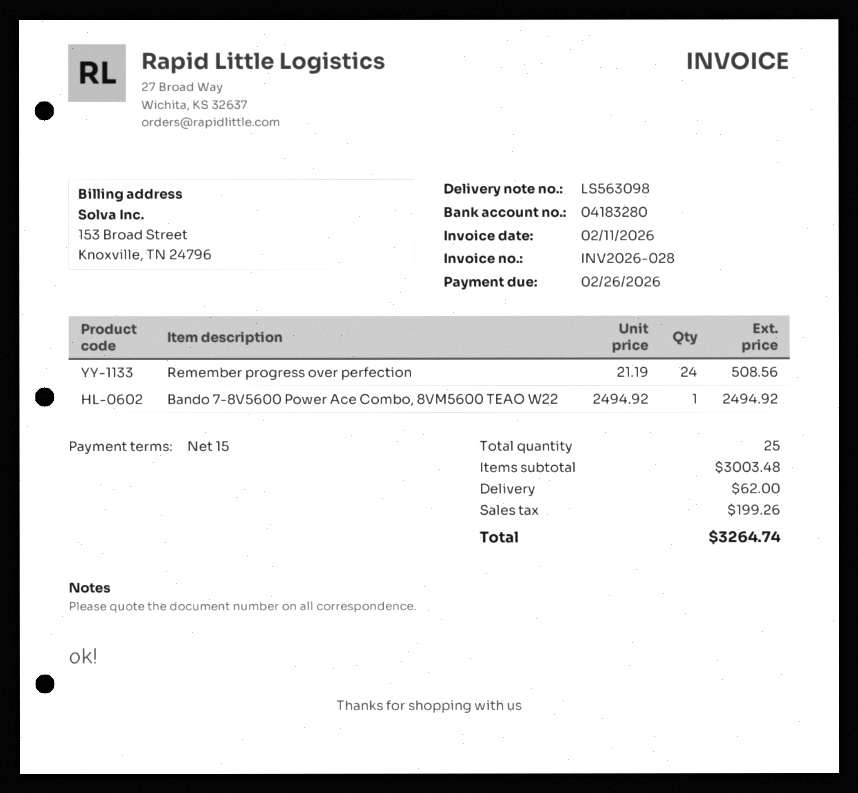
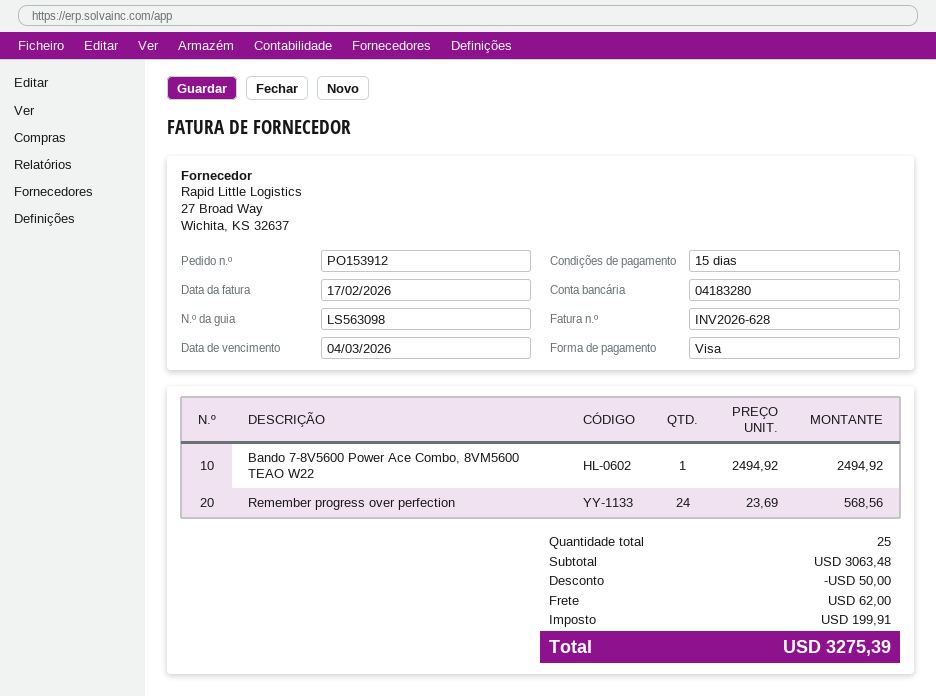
invoice number: INV2026-028 -> INV2026-628
invoice date: 2026-02-11 -> 2026-02-17
due date: 2026-02-26 -> 2026-03-04
Remember progress over perfection: 24 x 21.19 = 508.56 -> 24 x 23.69 = 568.56
subtotal: 3003.48 -> 3063.48
discount: none -> 50.00
tax: 199.26 -> 199.91
total: 3264.74 -> 3275.39

